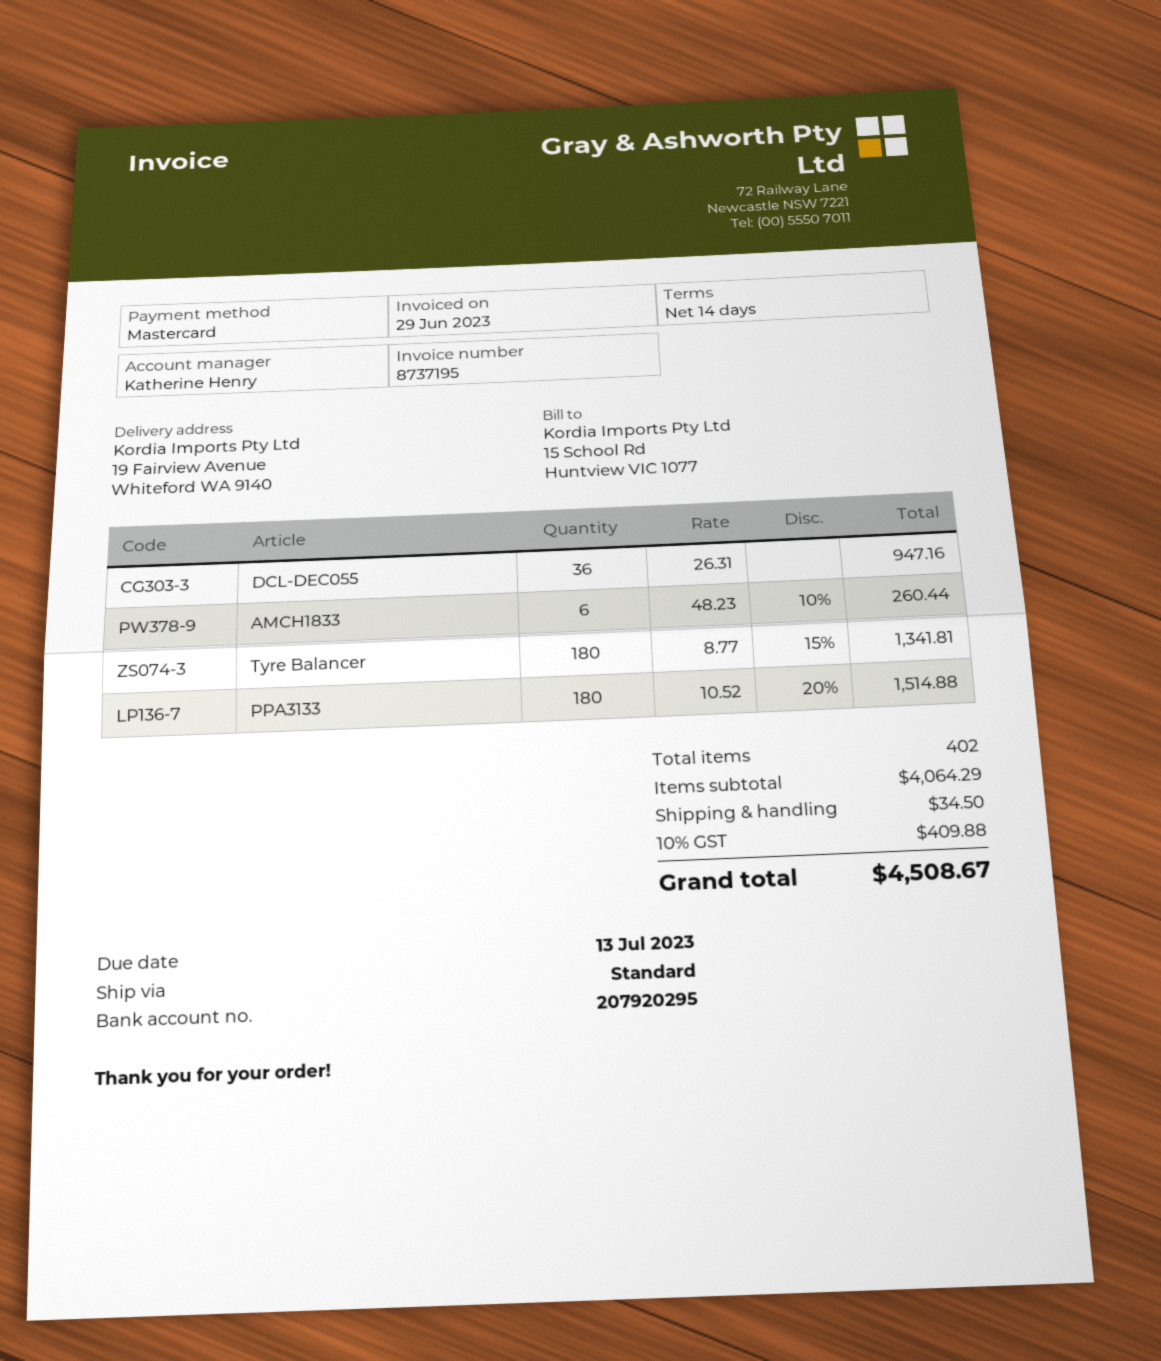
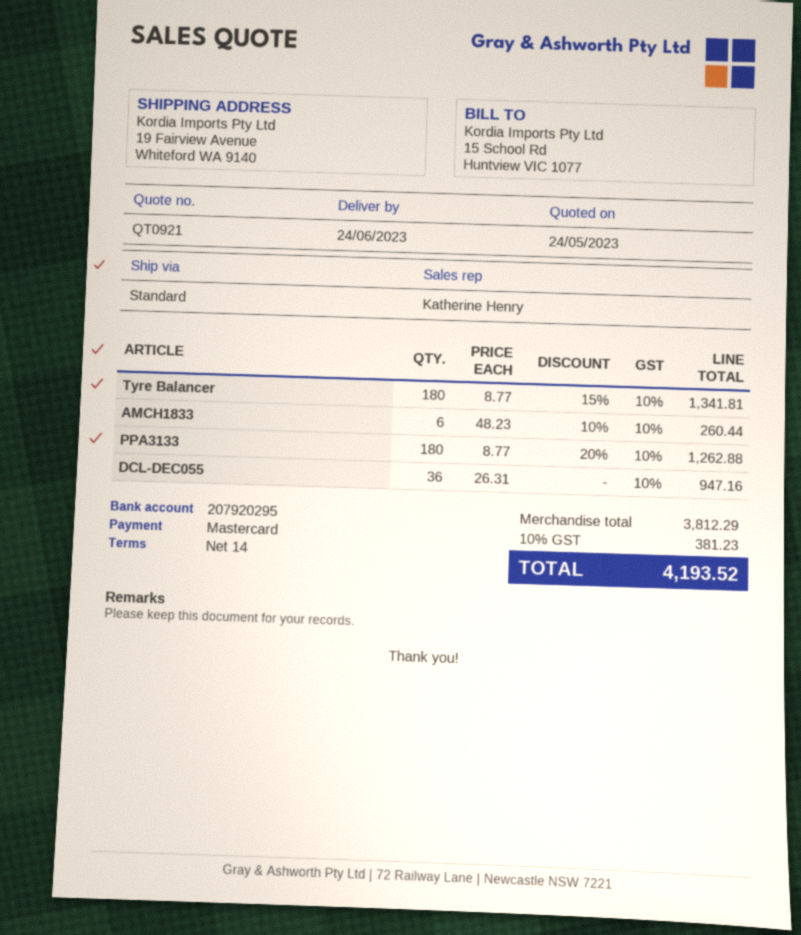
PPA3133: 180 x 10.52 - 20% = 1514.88 -> 180 x 8.77 - 20% = 1262.88
subtotal: 4064.29 -> 3812.29
shipping: 34.50 -> none
tax: 10% = 409.88 -> 10% = 381.23
total: 4508.67 -> 4193.52

